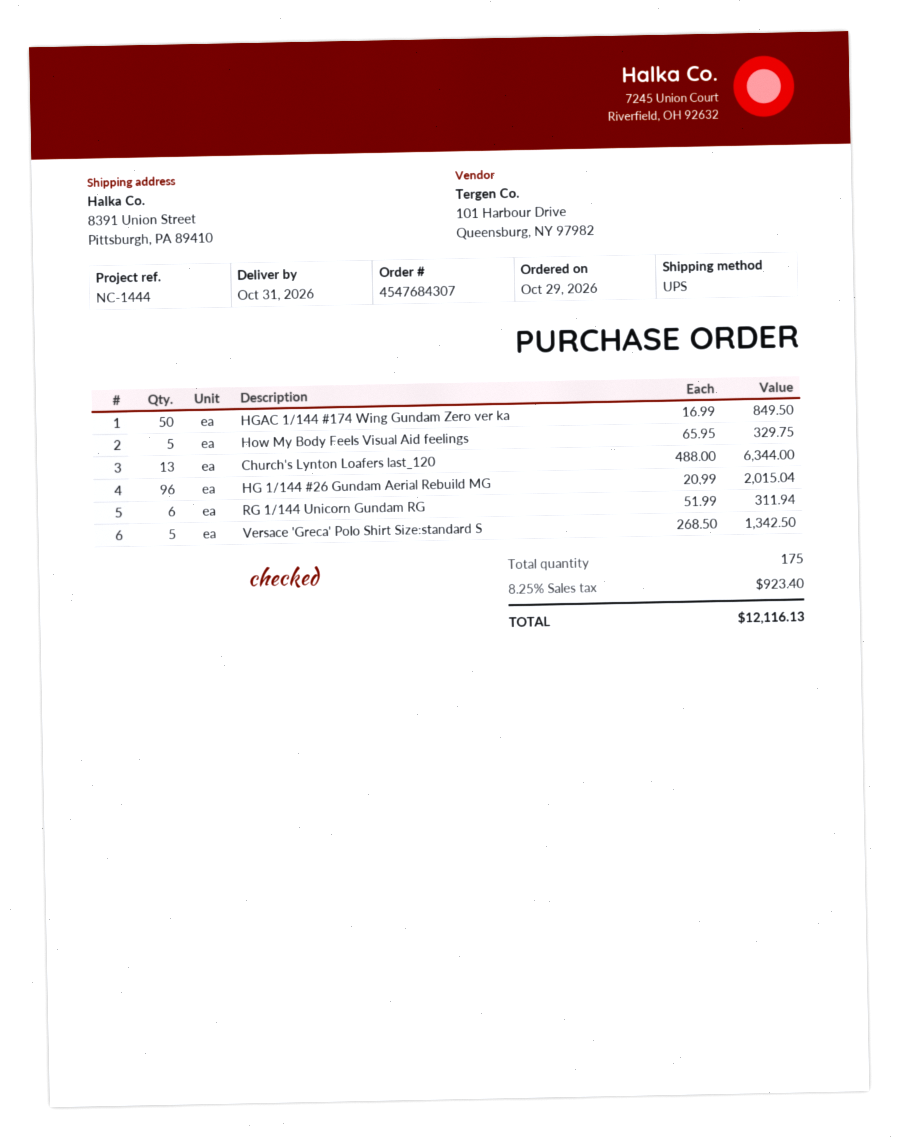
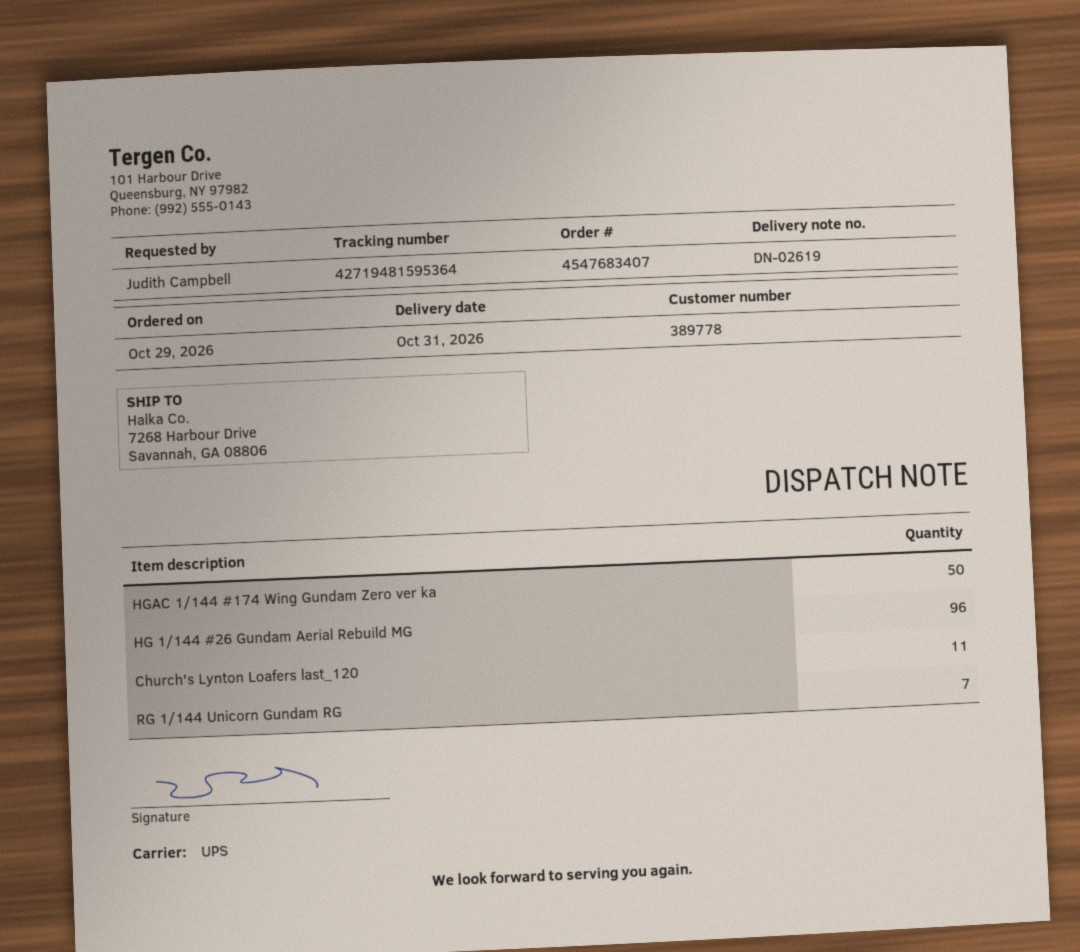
order number: 4547684307 -> 4547683407
ship to: 8391 Union Street, Pittsburgh, PA 89410 -> 7268 Harbour Drive, Savannah, GA 08806
How My Body Feels Visual Aid feelings: 5 -> none
Church's Lynton Loafers last_120: 13 -> 11
RG 1/144 Unicorn Gundam RG: 6 -> 7
Versace 'Greca' Polo Shirt Size:standard S: 5 -> none

